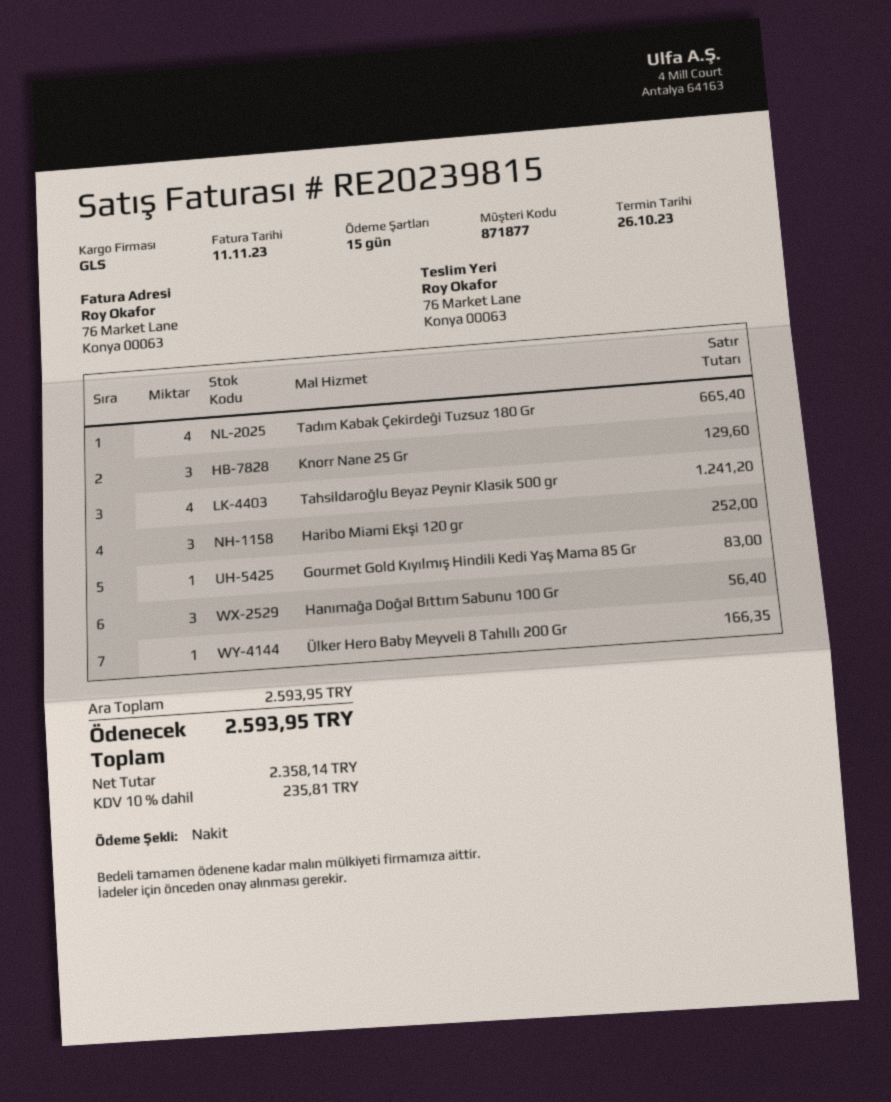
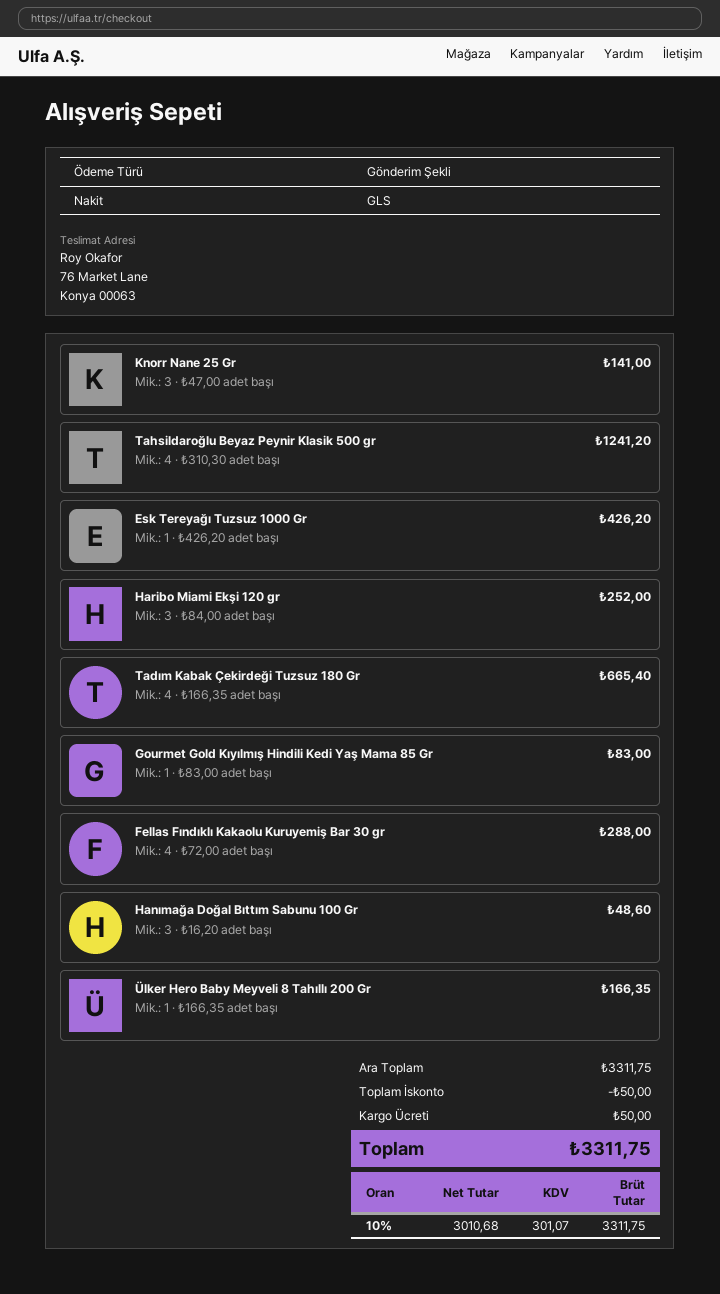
Knorr Nane 25 Gr: 3 for 129.60 -> 3 for 141.00
Hanımağa Doğal Bıttım Sabunu 100 Gr: 3 for 56.40 -> 3 for 48.60
Esk Tereyağı Tuzsuz 1000 Gr: none -> 1 for 426.20
Fellas Fındıklı Kakaolu Kuruyemiş Bar 30 gr: none -> 4 for 288.00
subtotal: 2593.95 -> 3311.75
discount: none -> 50.00
shipping: none -> 50.00
net: 2358.14 -> 3010.68
tax: 10% = 235.81 -> 10% = 301.07
total: 2593.95 -> 3311.75

